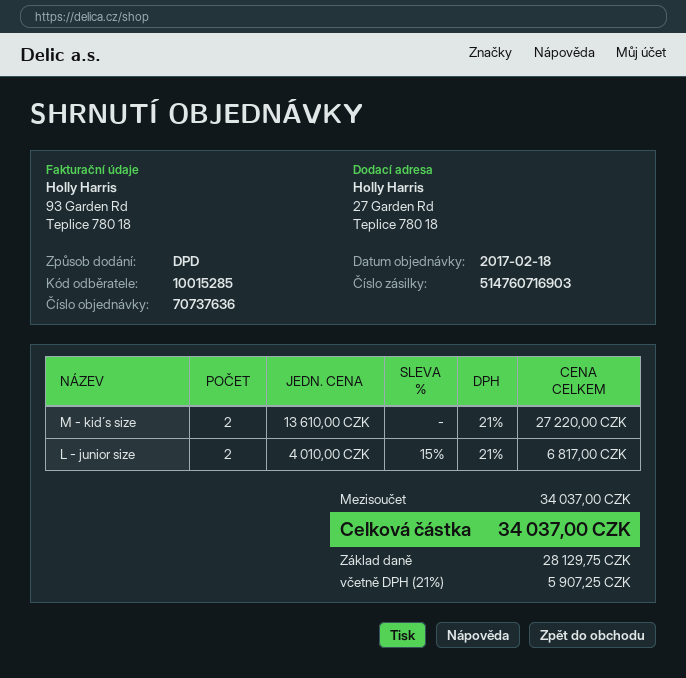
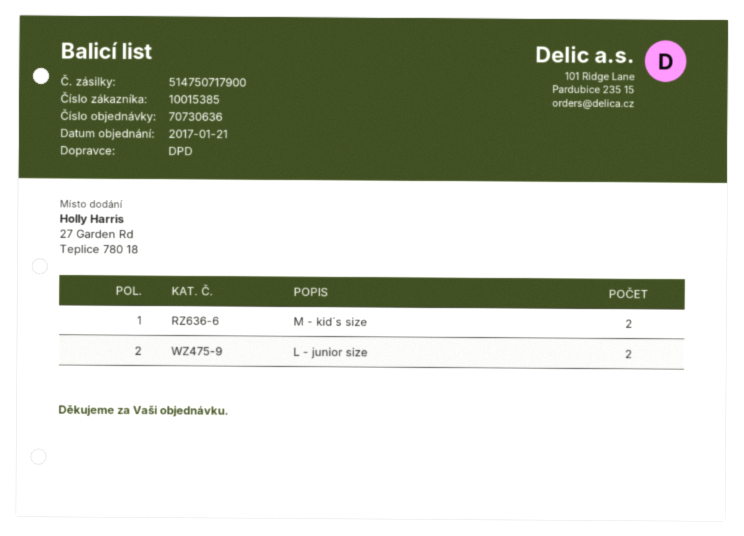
order number: 70737636 -> 70730636
order date: 2017-02-18 -> 2017-01-21
customer number: 10015285 -> 10015385
tracking number: 514760716903 -> 514750717900

